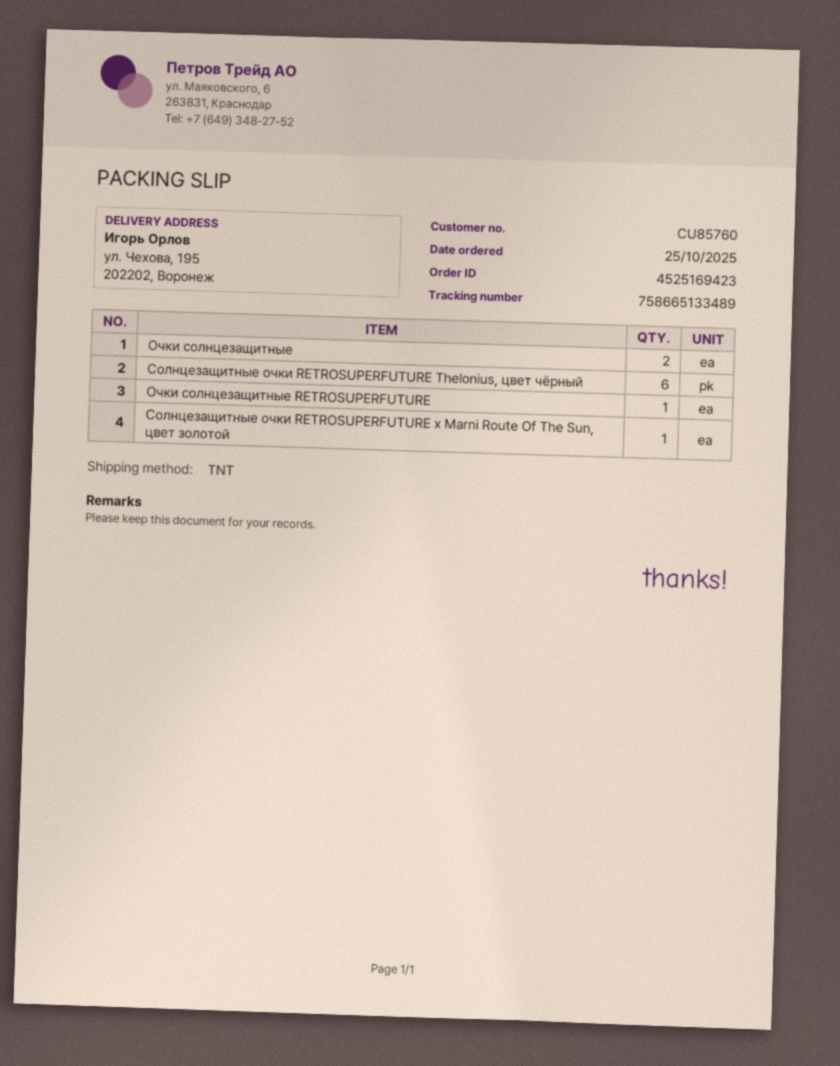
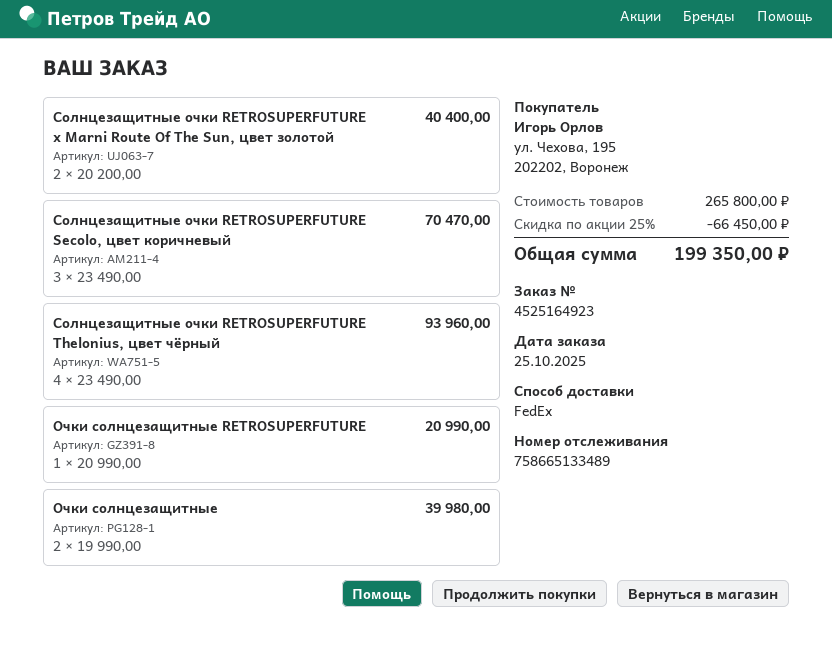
order number: 4525169423 -> 4525164923
shipping method: TNT -> FedEx
Солнцезащитные очки RETROSUPERFUTURE Thelonius, цвет чёрный: 6 -> 4
Солнцезащитные очки RETROSUPERFUTURE x Marni Route Of The Sun, цвет золотой: 1 -> 2
Солнцезащитные очки RETROSUPERFUTURE Secolo, цвет коричневый: none -> 3

